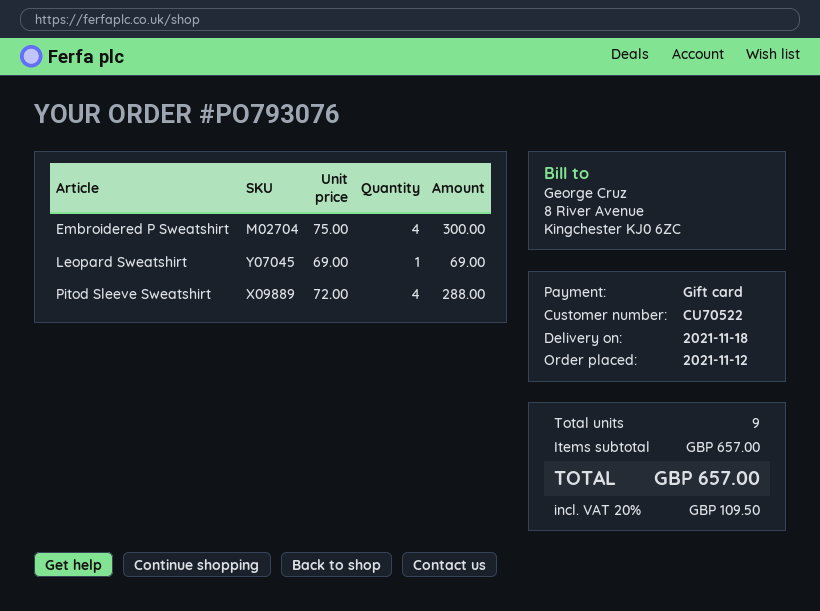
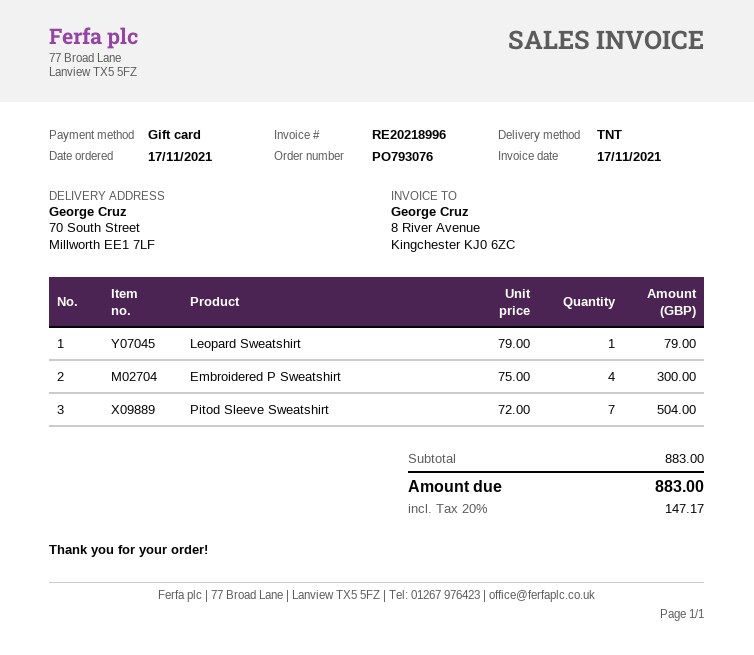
order date: 2021-11-12 -> 2021-11-17
Leopard Sweatshirt: 1 x 69.00 = 69.00 -> 1 x 79.00 = 79.00
Pitod Sleeve Sweatshirt: 4 x 72.00 = 288.00 -> 7 x 72.00 = 504.00
subtotal: 657.00 -> 883.00
tax: 20% = 109.50 -> 20% = 147.17
total: 657.00 -> 883.00

